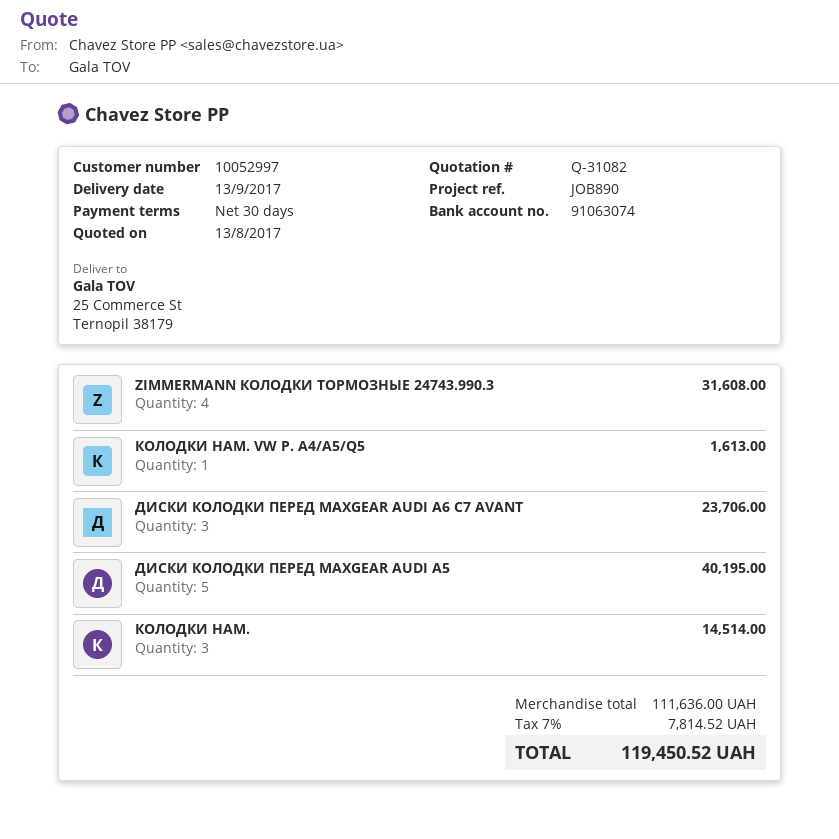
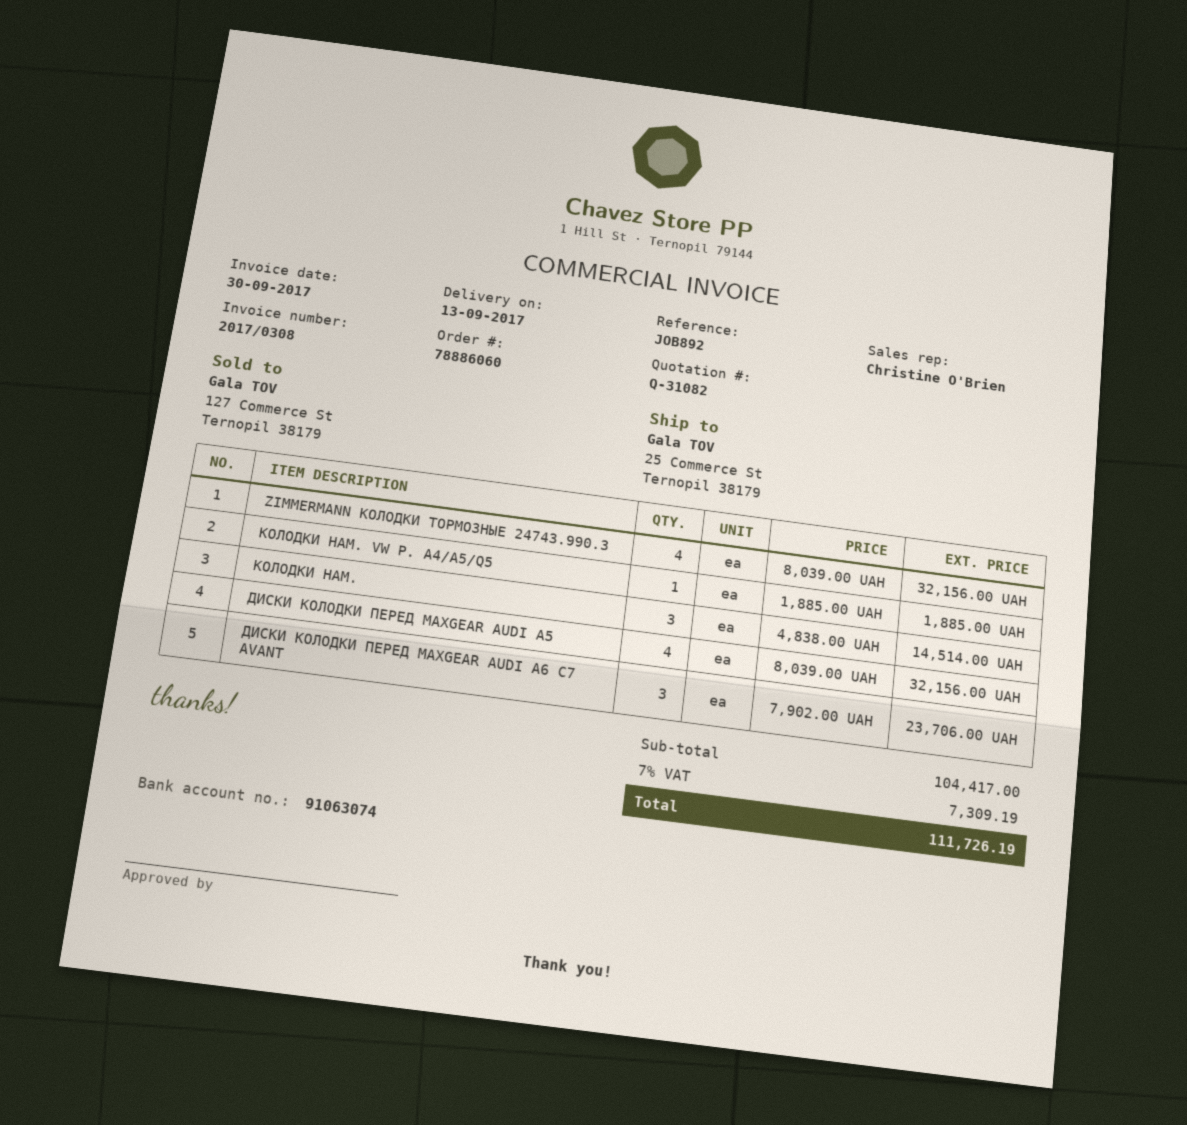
reference: JOB890 -> JOB892
ZIMMERMANN КОЛОДКИ ТОРМОЗНЫЕ 24743.990.3: 4 for 31608.00 -> 4 for 32156.00
КОЛОДКИ HAM. VW P. A4/A5/Q5: 1 for 1613.00 -> 1 for 1885.00
ДИСКИ КОЛОДКИ ПЕРЕД MAXGEAR AUDI A5: 5 for 40195.00 -> 4 for 32156.00
subtotal: 111636.00 -> 104417.00
tax: 7% = 7814.52 -> 7% = 7309.19
total: 119450.52 -> 111726.19

